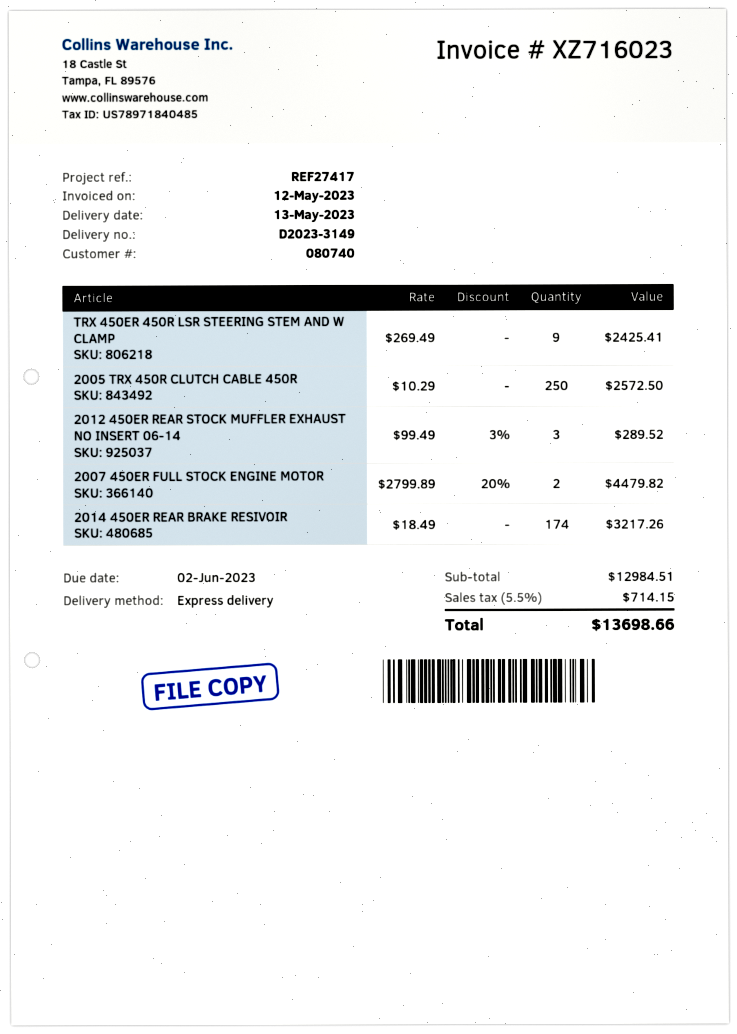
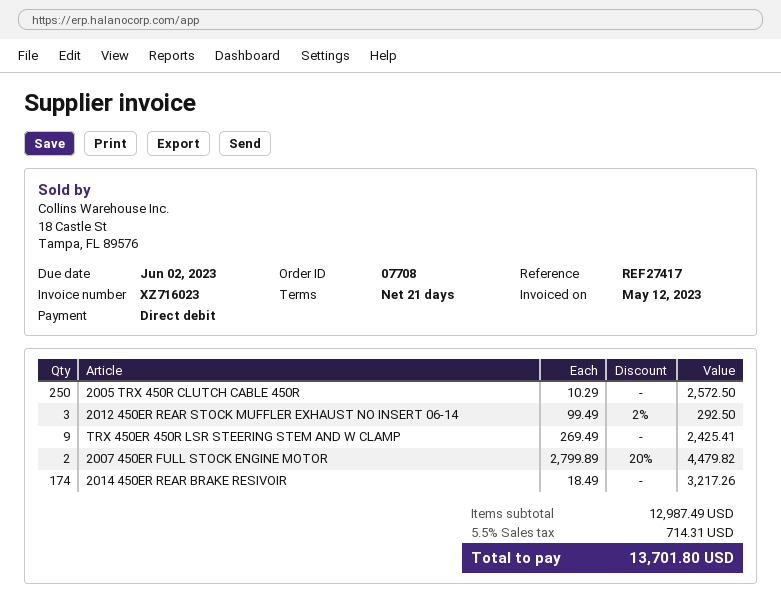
2012 450ER REAR STOCK MUFFLER EXHAUST NO INSERT 06-14: 3 x 99.49 - 3% = 289.52 -> 3 x 99.49 - 2% = 292.50
subtotal: 12984.51 -> 12987.49
tax: 5.5% = 714.15 -> 5.5% = 714.31
total: 13698.66 -> 13701.80

